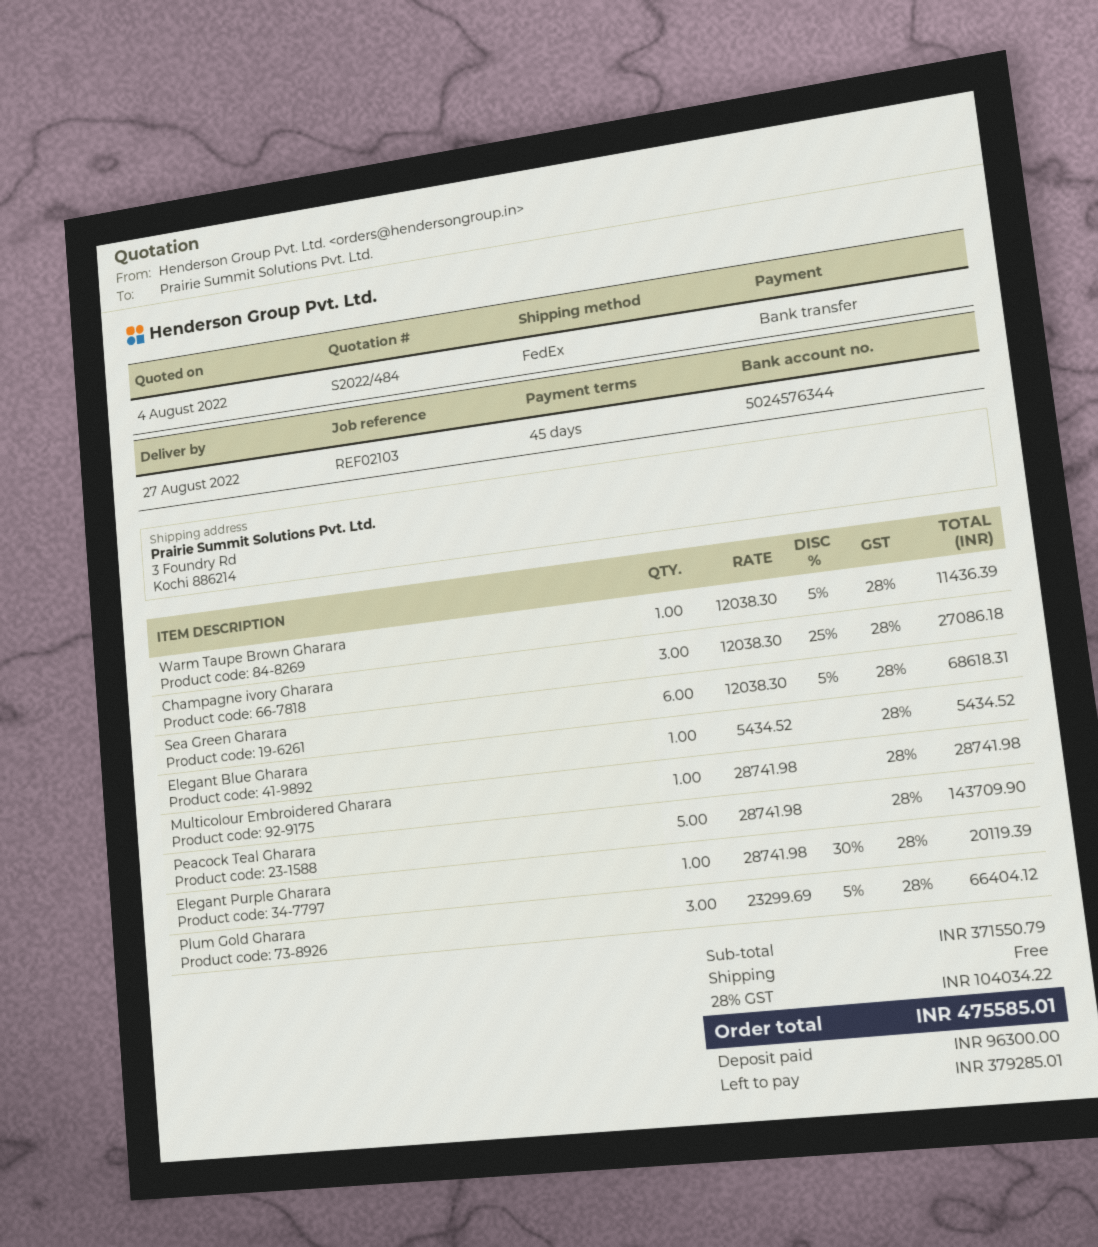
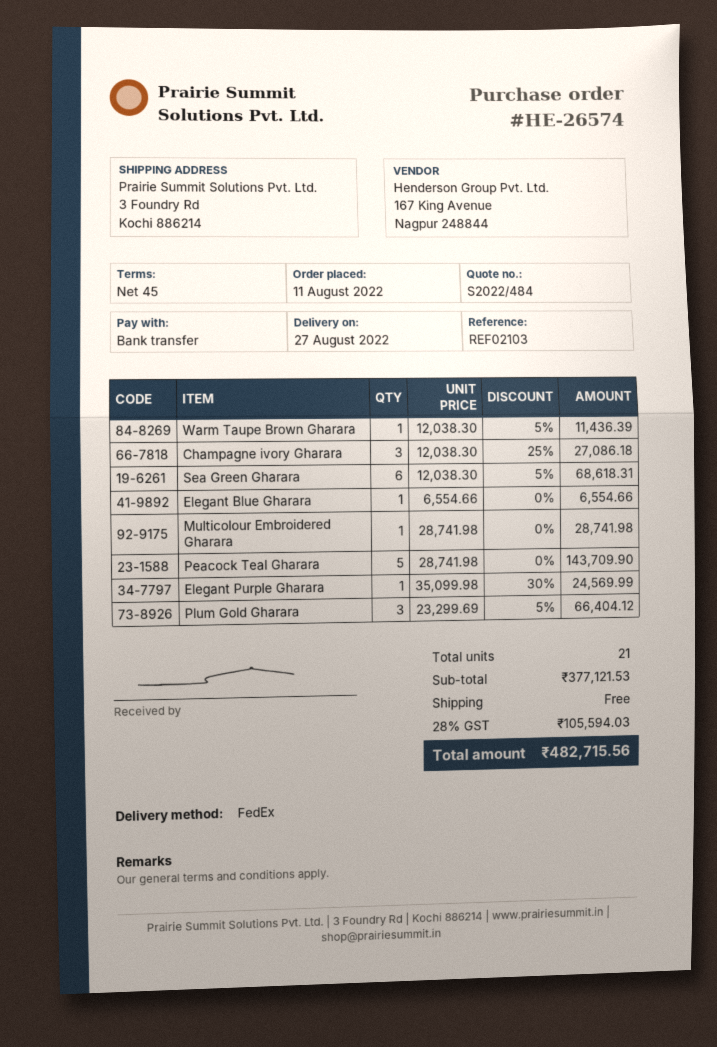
Elegant Blue Gharara: 1 x 5434.52 = 5434.52 -> 1 x 6554.66 = 6554.66
Elegant Purple Gharara: 1 x 28741.98 - 30% = 20119.39 -> 1 x 35099.98 - 30% = 24569.99
subtotal: 371550.79 -> 377121.53
tax: 28% = 104034.22 -> 28% = 105594.03
total: 475585.01 -> 482715.56

